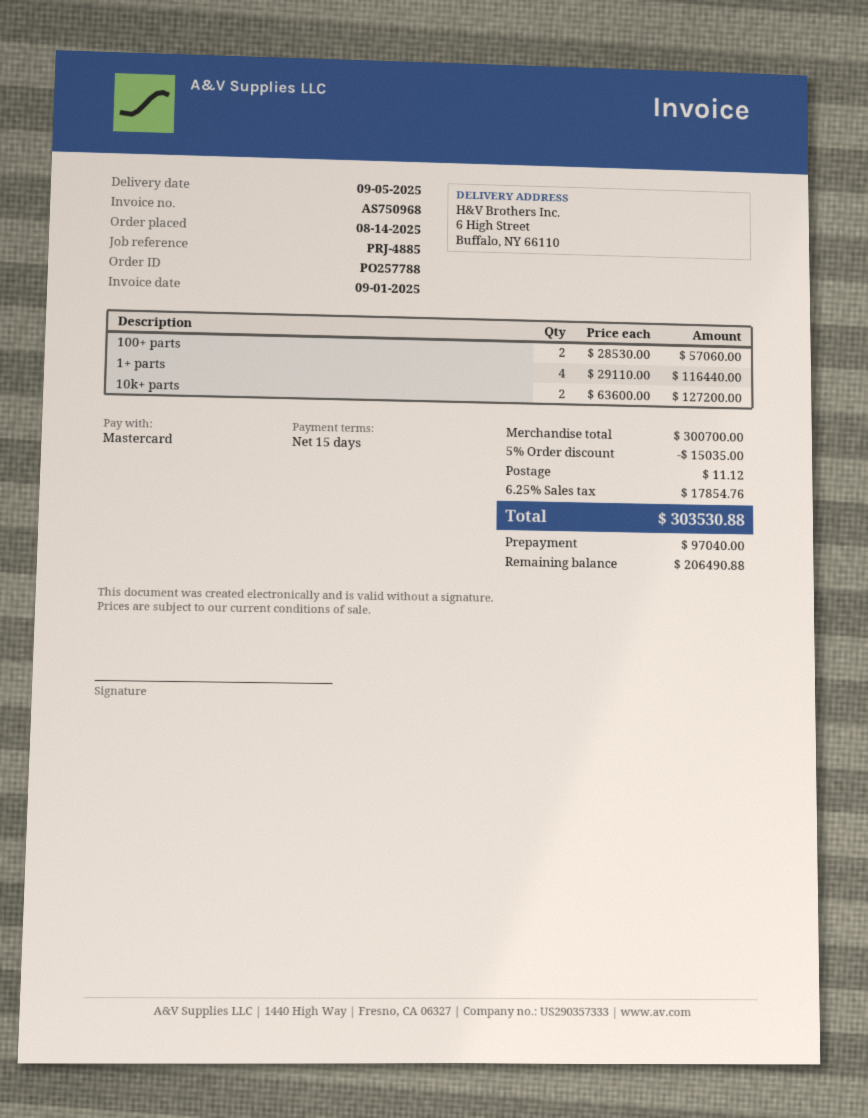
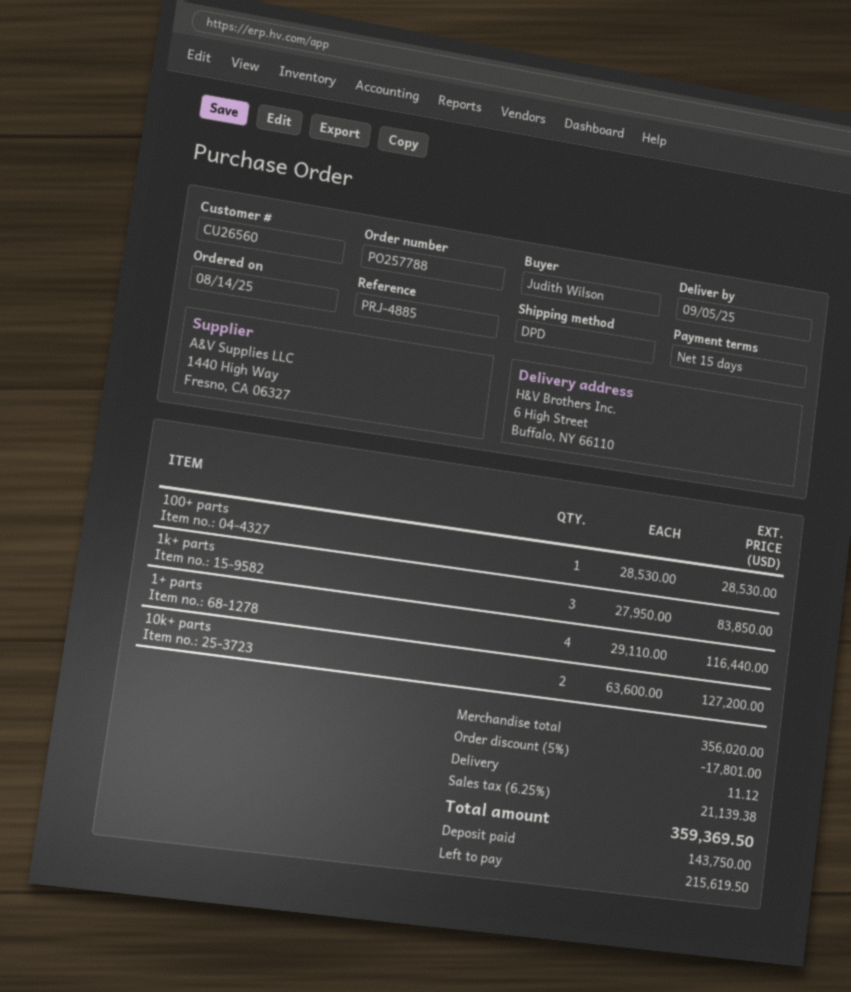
100+ parts: 2 x 28530.00 = 57060.00 -> 1 x 28530.00 = 28530.00
1k+ parts: none -> 3 x 27950.00 = 83850.00
subtotal: 300700.00 -> 356020.00
discount: 5% = 15035.00 -> 5% = 17801.00
tax: 6.25% = 17854.76 -> 6.25% = 21139.38
total: 303530.88 -> 359369.50
deposit: 97040.00 -> 143750.00
balance: 206490.88 -> 215619.50

